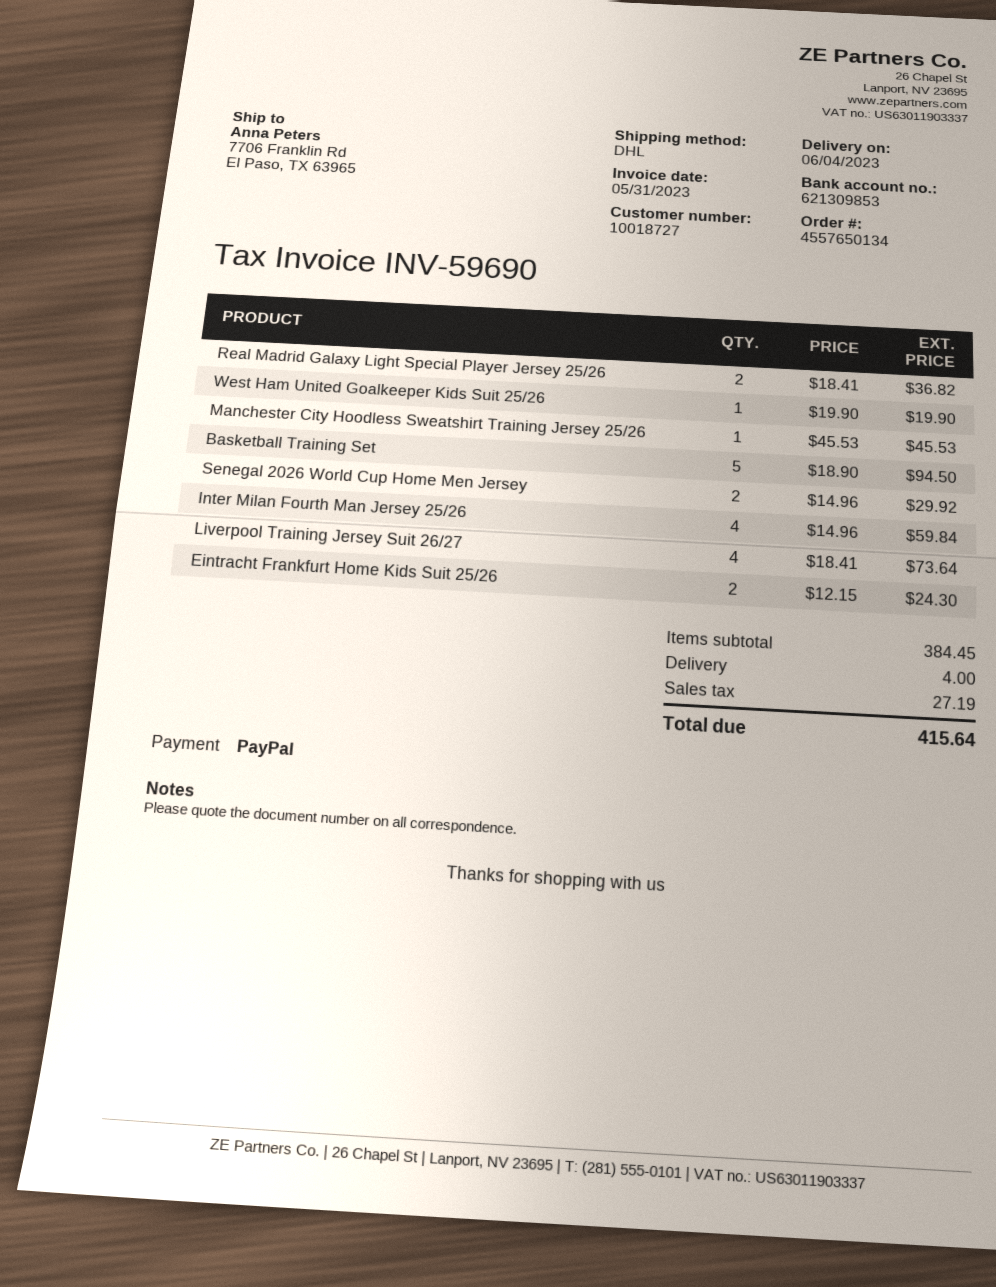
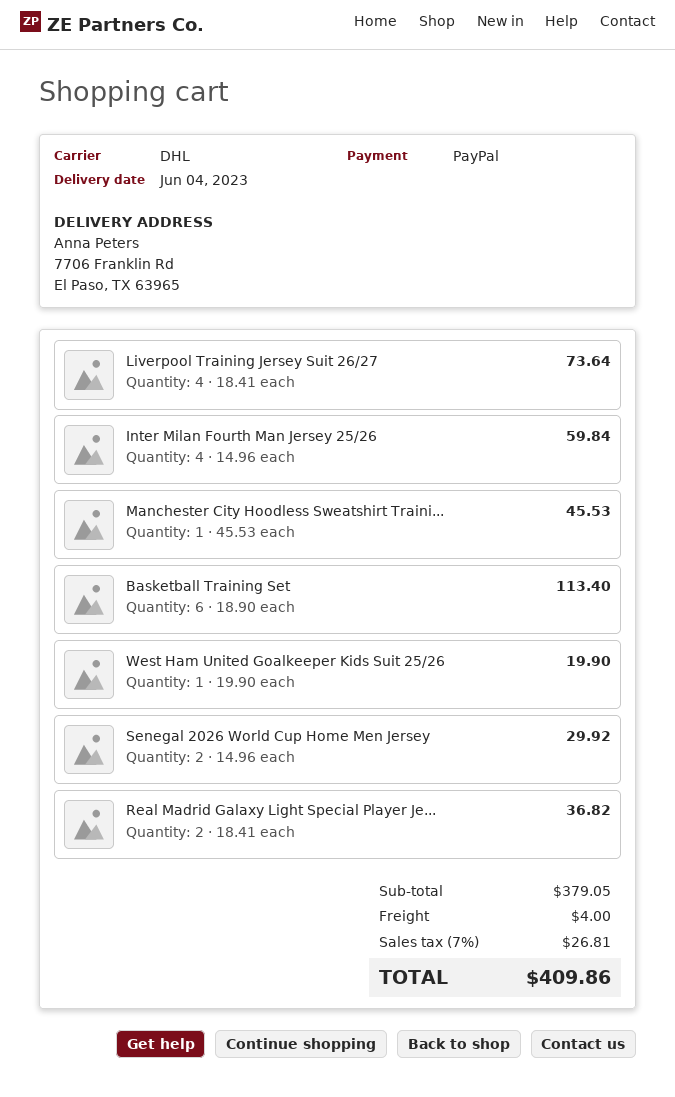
Basketball Training Set: 5 x 18.90 = 94.50 -> 6 x 18.90 = 113.40
Eintracht Frankfurt Home Kids Suit 25/26: 2 x 12.15 = 24.30 -> none
subtotal: 384.45 -> 379.05
tax: 27.19 -> 26.81
total: 415.64 -> 409.86

